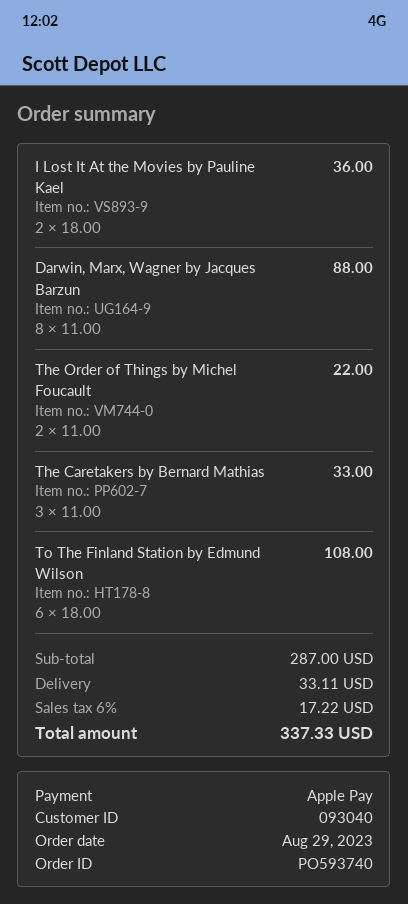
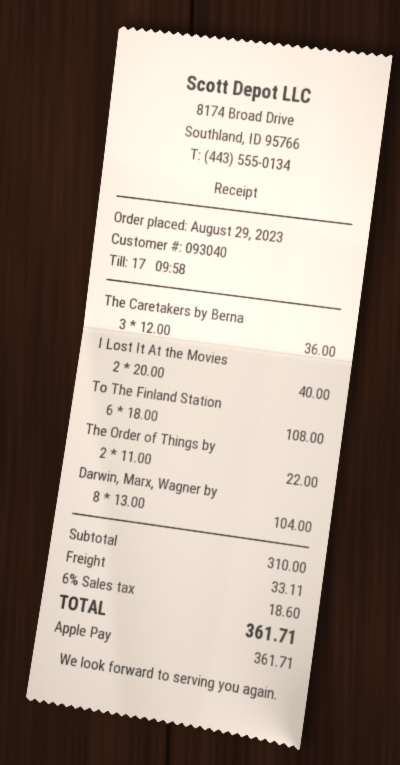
I Lost It At the Movies by Pauline Kael: 2 x 18.00 = 36.00 -> 2 x 20.00 = 40.00
Darwin, Marx, Wagner by Jacques Barzun: 8 x 11.00 = 88.00 -> 8 x 13.00 = 104.00
The Caretakers by Bernard Mathias: 3 x 11.00 = 33.00 -> 3 x 12.00 = 36.00
subtotal: 287.00 -> 310.00
tax: 6% = 17.22 -> 6% = 18.60
total: 337.33 -> 361.71

